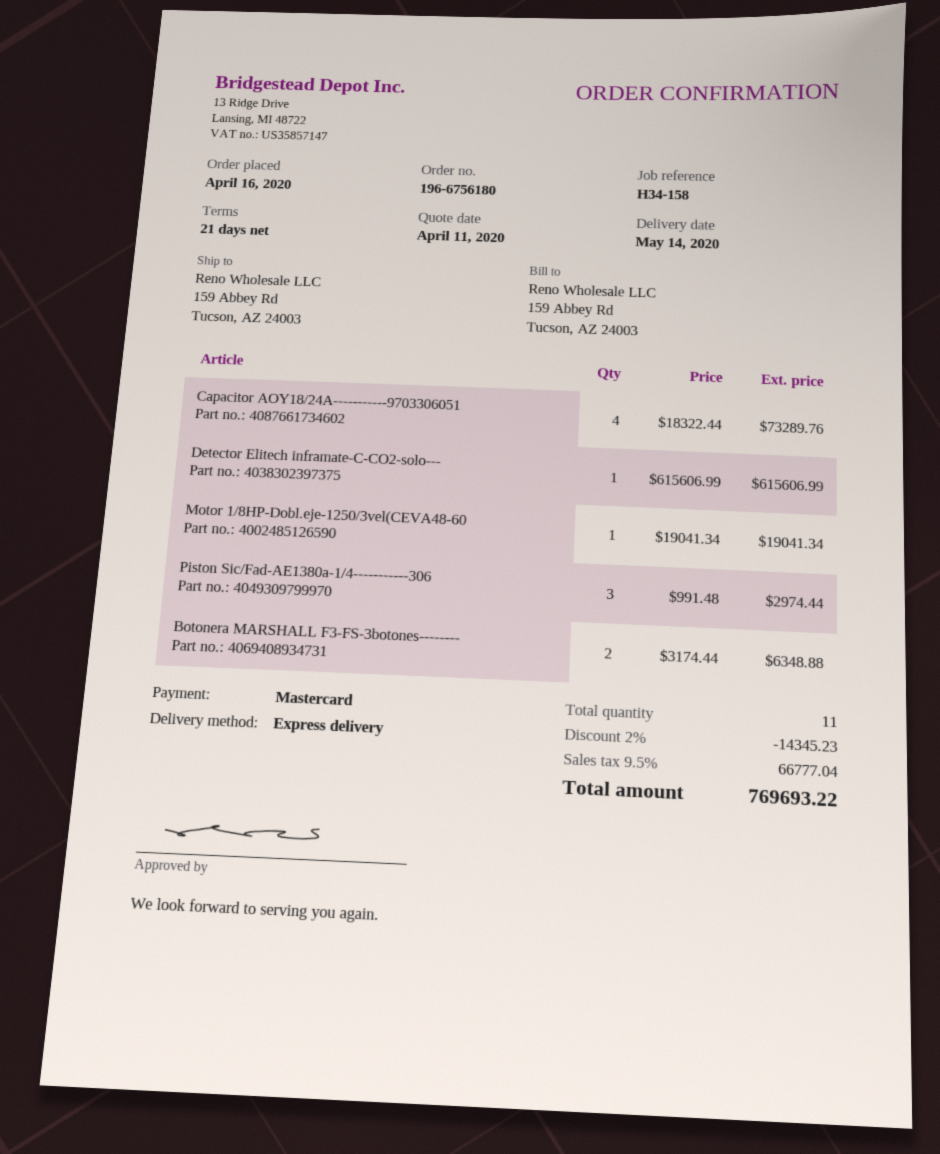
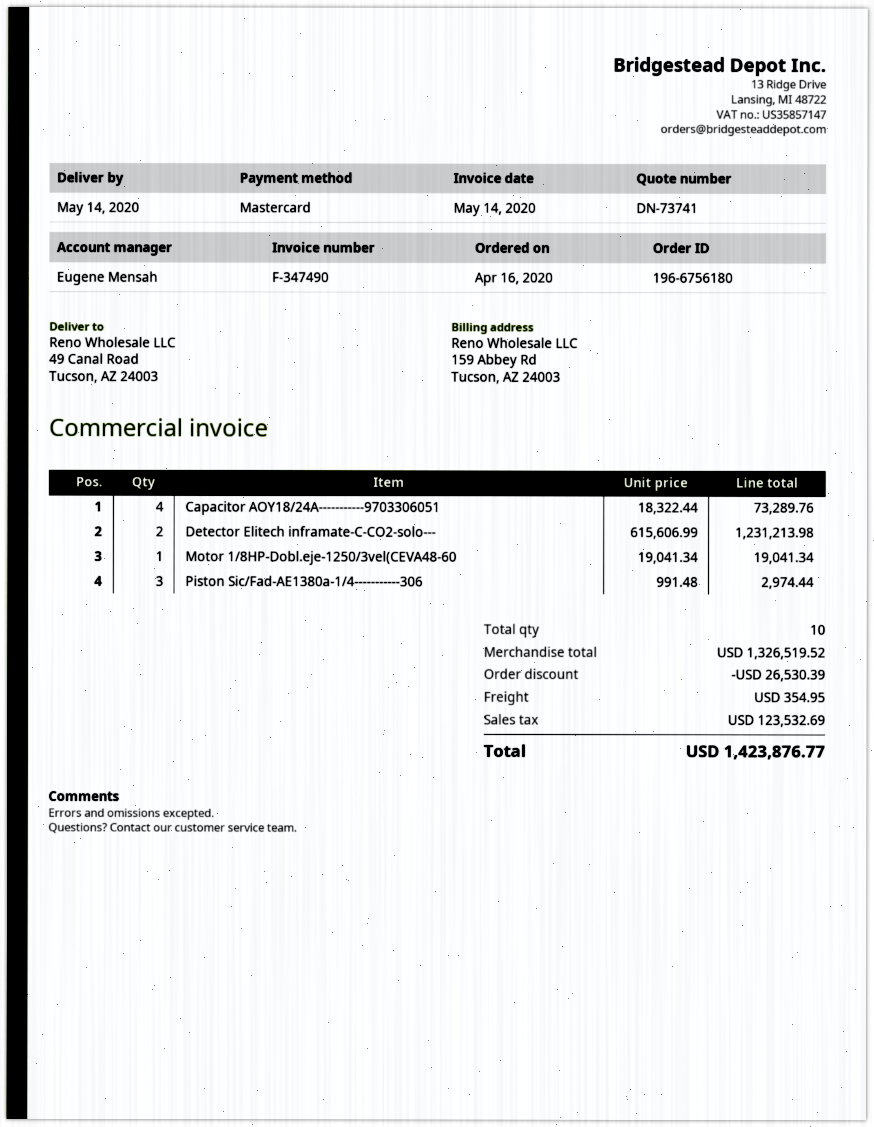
ship to: 159 Abbey Rd, Tucson, AZ 24003 -> 49 Canal Road, Tucson, AZ 24003
Detector Elitech inframate-C-CO2-solo---: 1 x 615606.99 = 615606.99 -> 2 x 615606.99 = 1231213.98
Botonera MARSHALL F3-FS-3botones--------: 2 x 3174.44 = 6348.88 -> none
total quantity: 11 -> 10
discount: 14345.23 -> 26530.39
shipping: none -> 354.95
tax: 66777.04 -> 123532.69
total: 769693.22 -> 1423876.77

